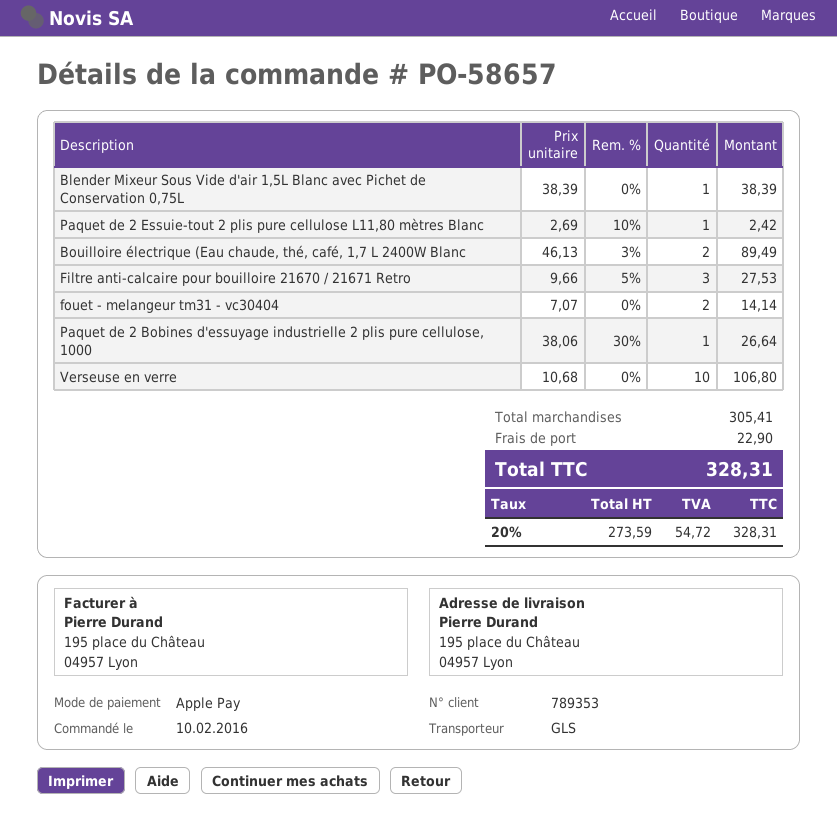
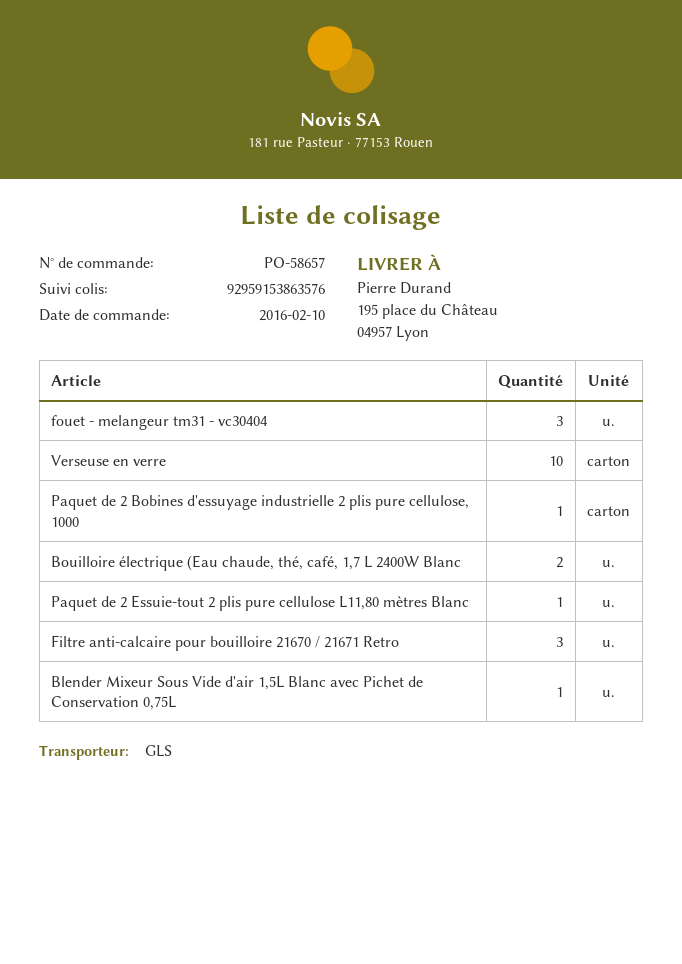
fouet - melangeur tm31 - vc30404: 2 -> 3

